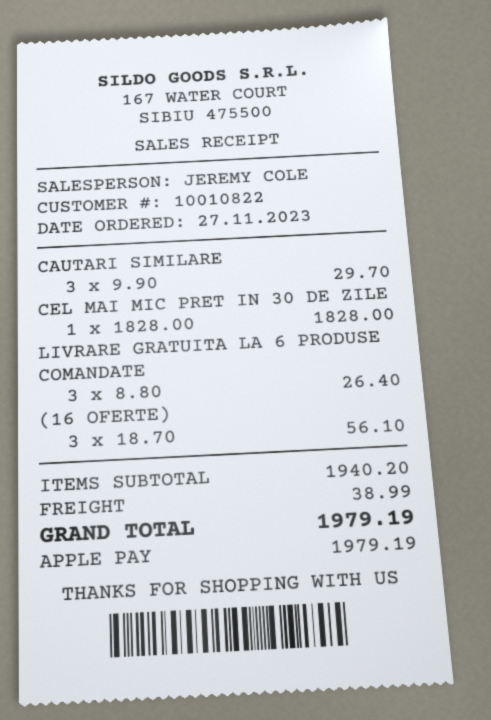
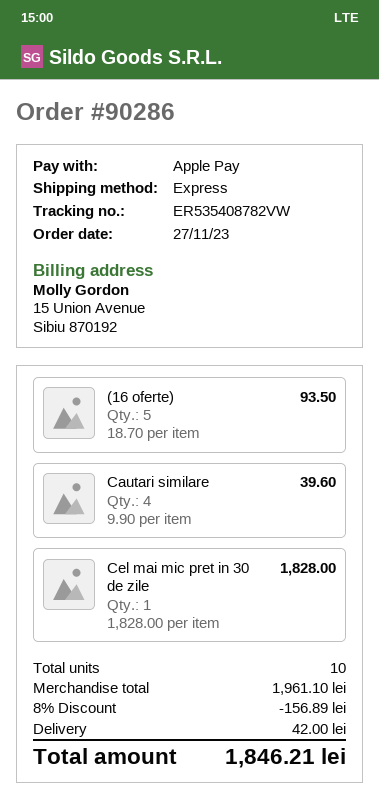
CAUTARI SIMILARE: 3 x 9.90 = 29.70 -> 4 x 9.90 = 39.60
LIVRARE GRATUITA LA 6 PRODUSE COMANDATE: 3 x 8.80 = 26.40 -> none
(16 OFERTE): 3 x 18.70 = 56.10 -> 5 x 18.70 = 93.50
subtotal: 1940.20 -> 1961.10
discount: none -> 8% = 156.89
shipping: 38.99 -> 42.00
total: 1979.19 -> 1846.21

